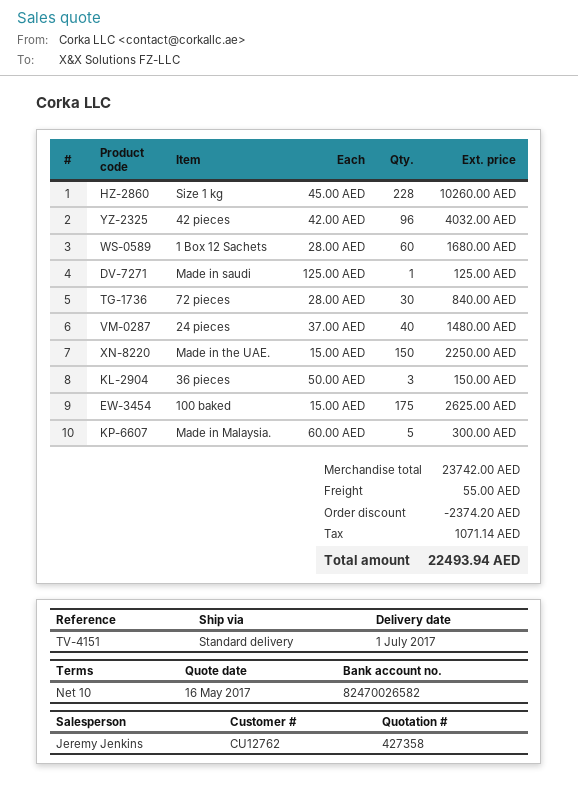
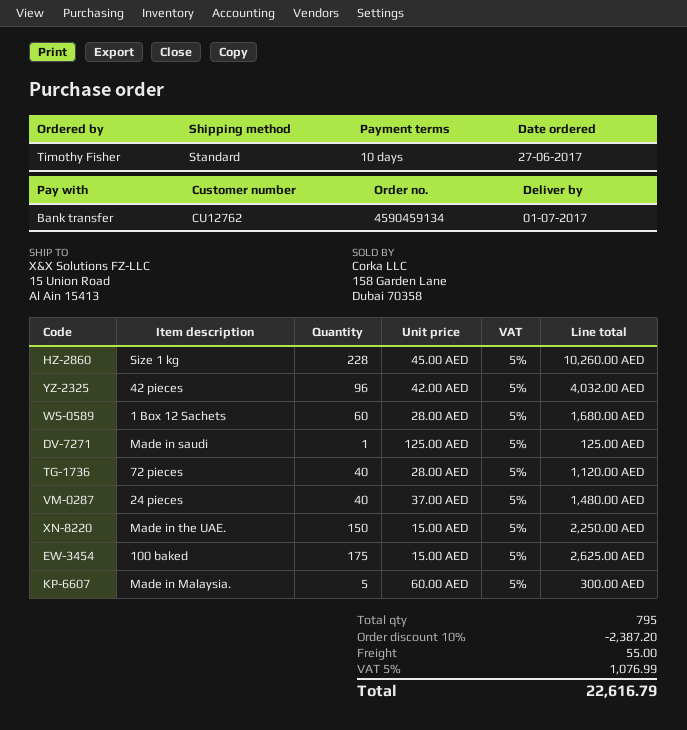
72 pieces: 30 x 28.00 = 840.00 -> 40 x 28.00 = 1120.00
36 pieces: 3 x 50.00 = 150.00 -> none
discount: 2374.20 -> 2387.20
tax: 1071.14 -> 1076.99
total: 22493.94 -> 22616.79

